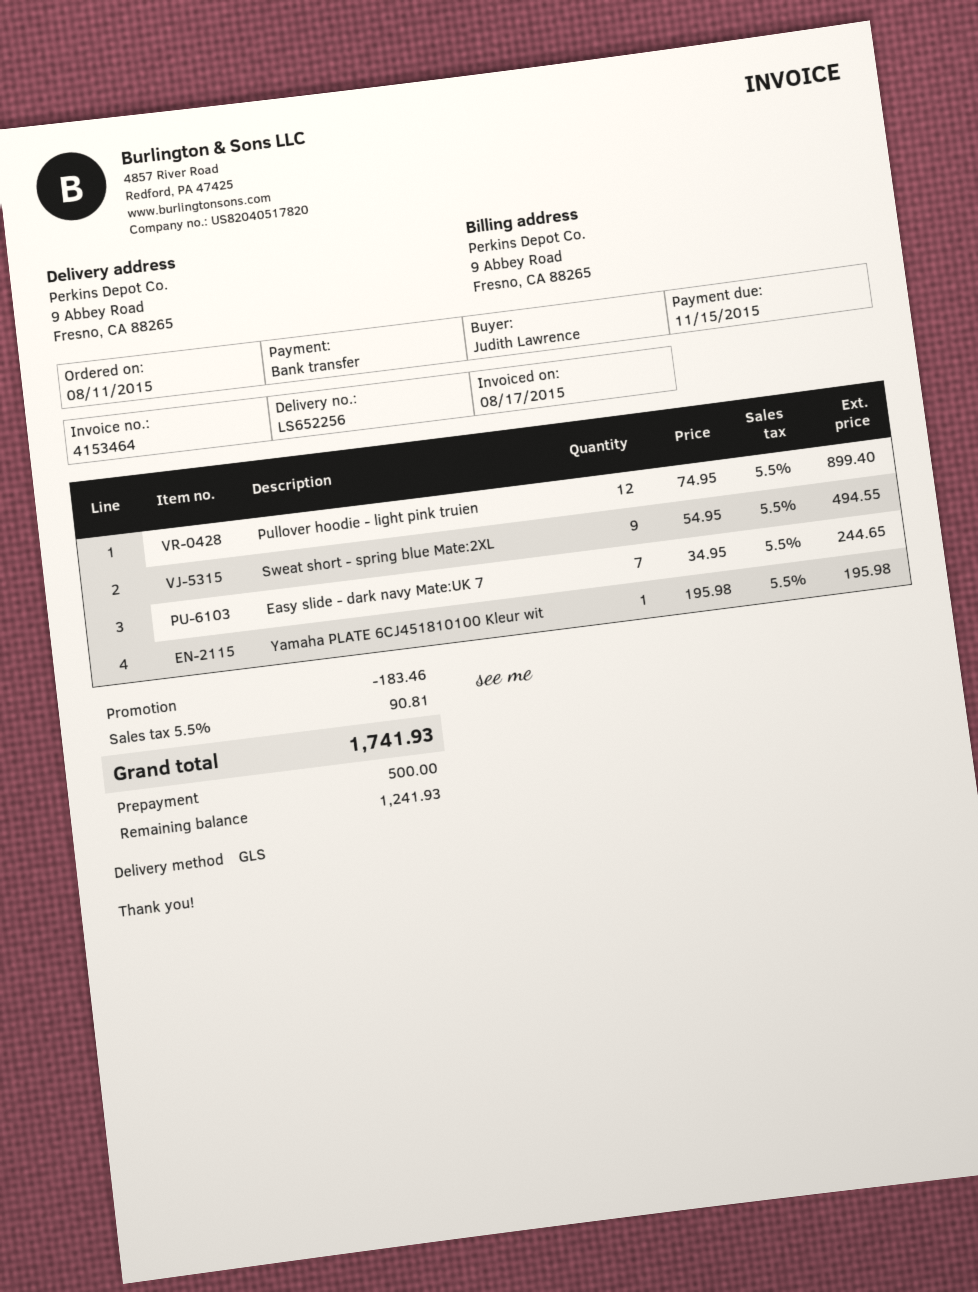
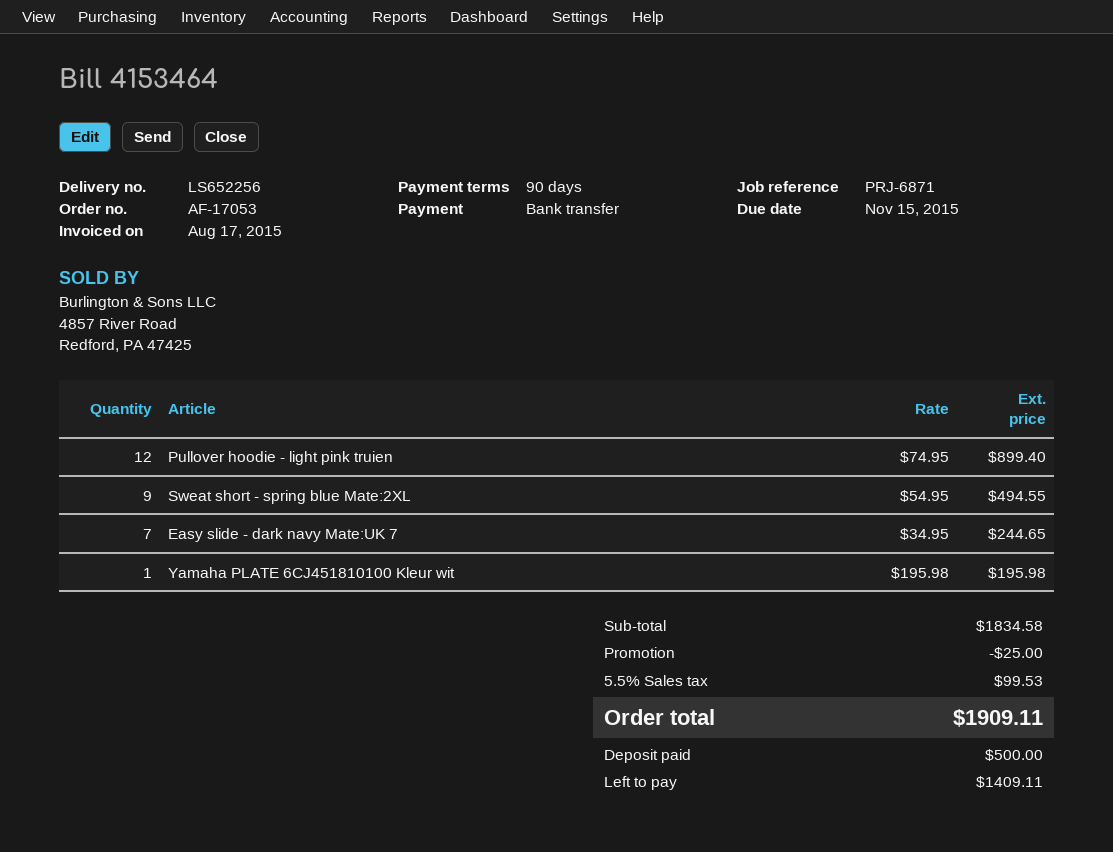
discount: 183.46 -> 25.00
tax: 5.5% = 90.81 -> 5.5% = 99.53
total: 1741.93 -> 1909.11
balance: 1241.93 -> 1409.11

